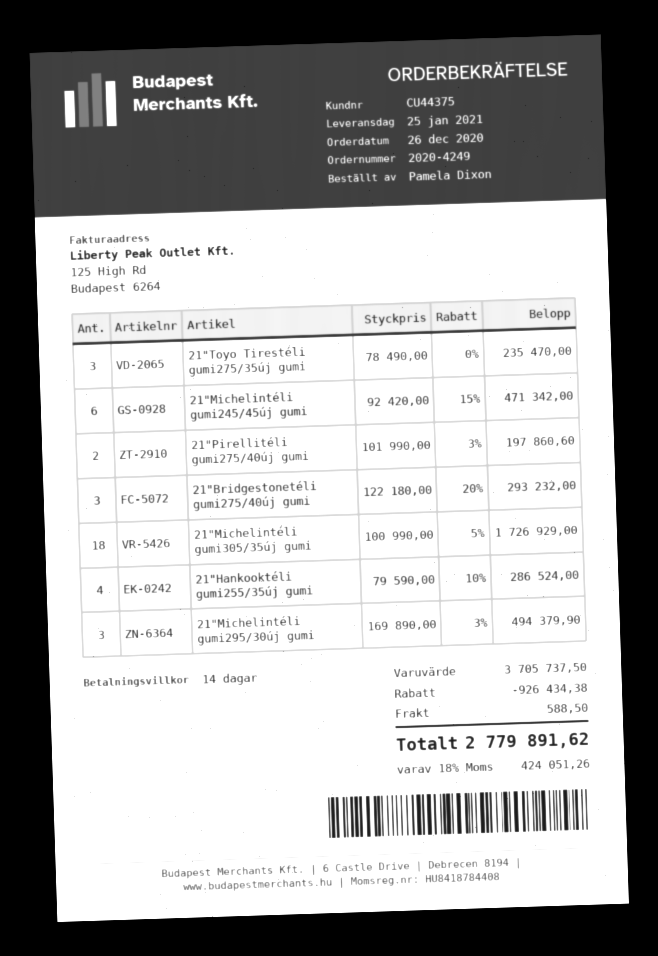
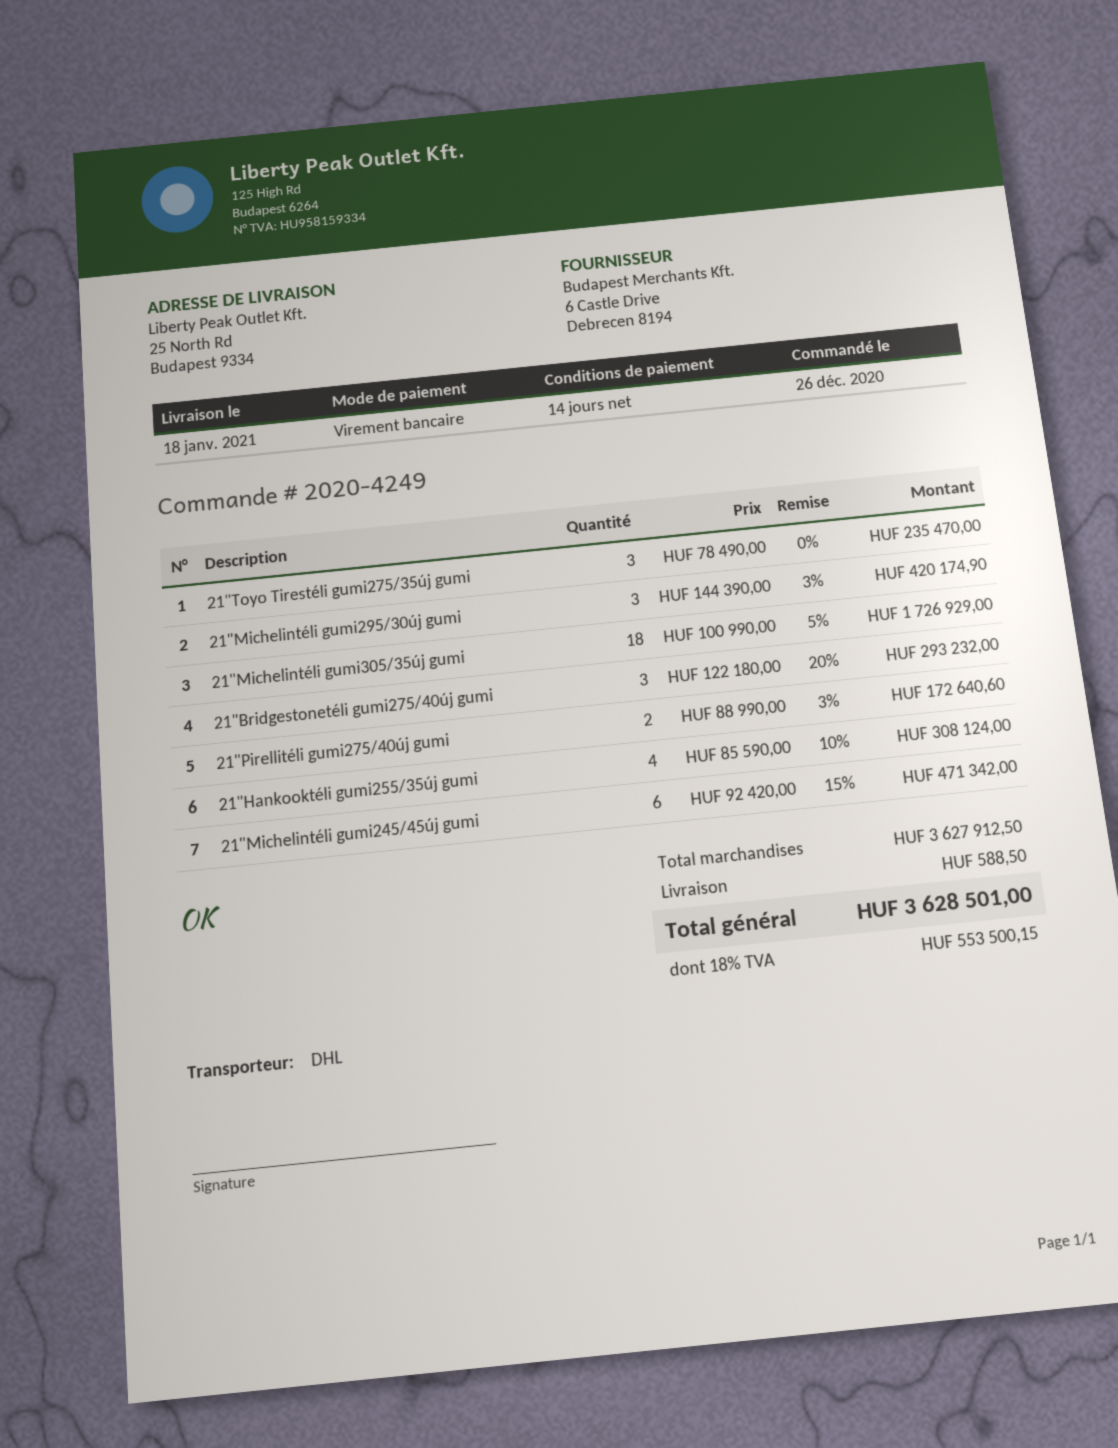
delivery date: 2021-01-25 -> 2021-01-18
21"Pirellitéli gumi275/40új gumi: 2 x 101990.00 - 3% = 197860.60 -> 2 x 88990.00 - 3% = 172640.60
21"Hankooktéli gumi255/35új gumi: 4 x 79590.00 - 10% = 286524.00 -> 4 x 85590.00 - 10% = 308124.00
21"Michelintéli gumi295/30új gumi: 3 x 169890.00 - 3% = 494379.90 -> 3 x 144390.00 - 3% = 420174.90
subtotal: 3705737.50 -> 3627912.50
discount: 926434.38 -> none
tax: 18% = 424051.26 -> 18% = 553500.15
total: 2779891.62 -> 3628501.00

